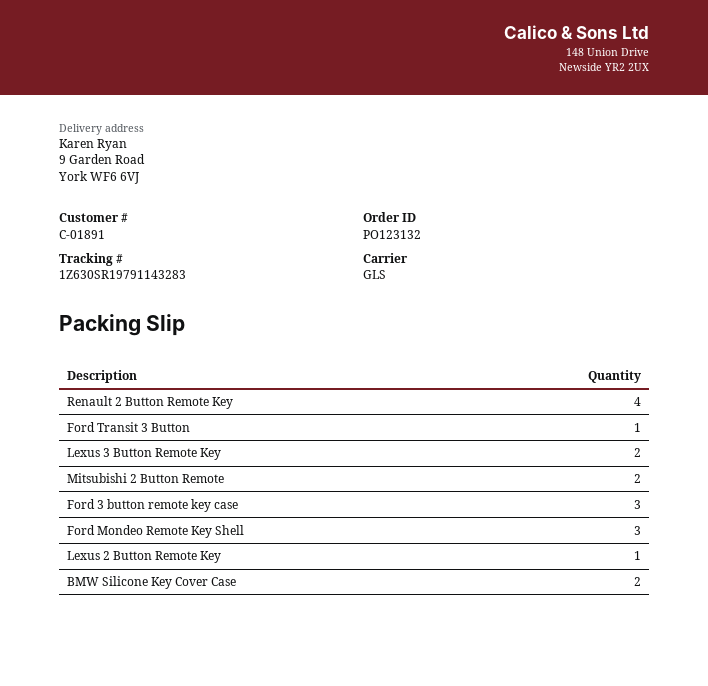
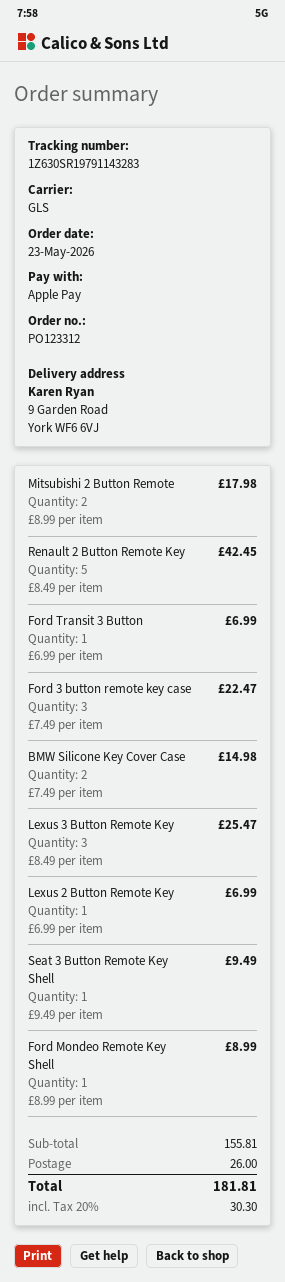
order number: PO123132 -> PO123312
Renault 2 Button Remote Key: 4 -> 5
Lexus 3 Button Remote Key: 2 -> 3
Ford Mondeo Remote Key Shell: 3 -> 1
Seat 3 Button Remote Key Shell: none -> 1

